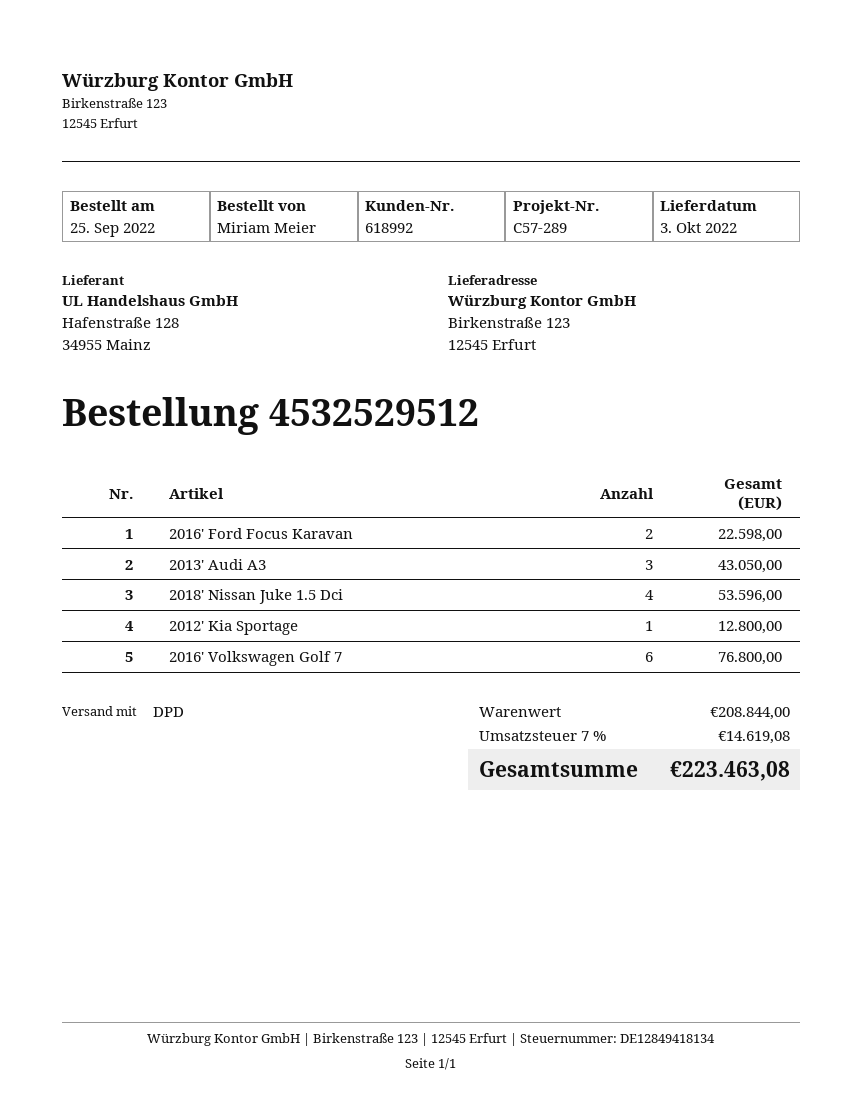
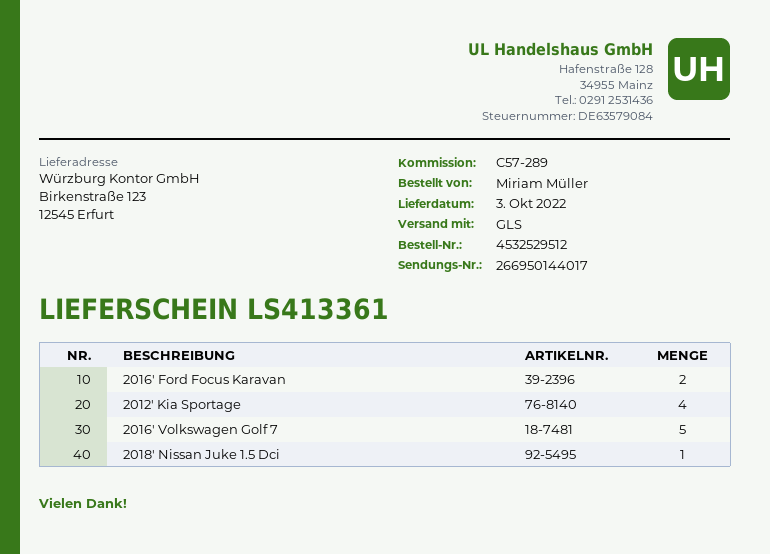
ordered by: Miriam Meier -> Miriam Müller
shipping method: DPD -> GLS
2013' Audi A3: 3 -> none
2018' Nissan Juke 1.5 Dci: 4 -> 1
2012' Kia Sportage: 1 -> 4
2016' Volkswagen Golf 7: 6 -> 5

